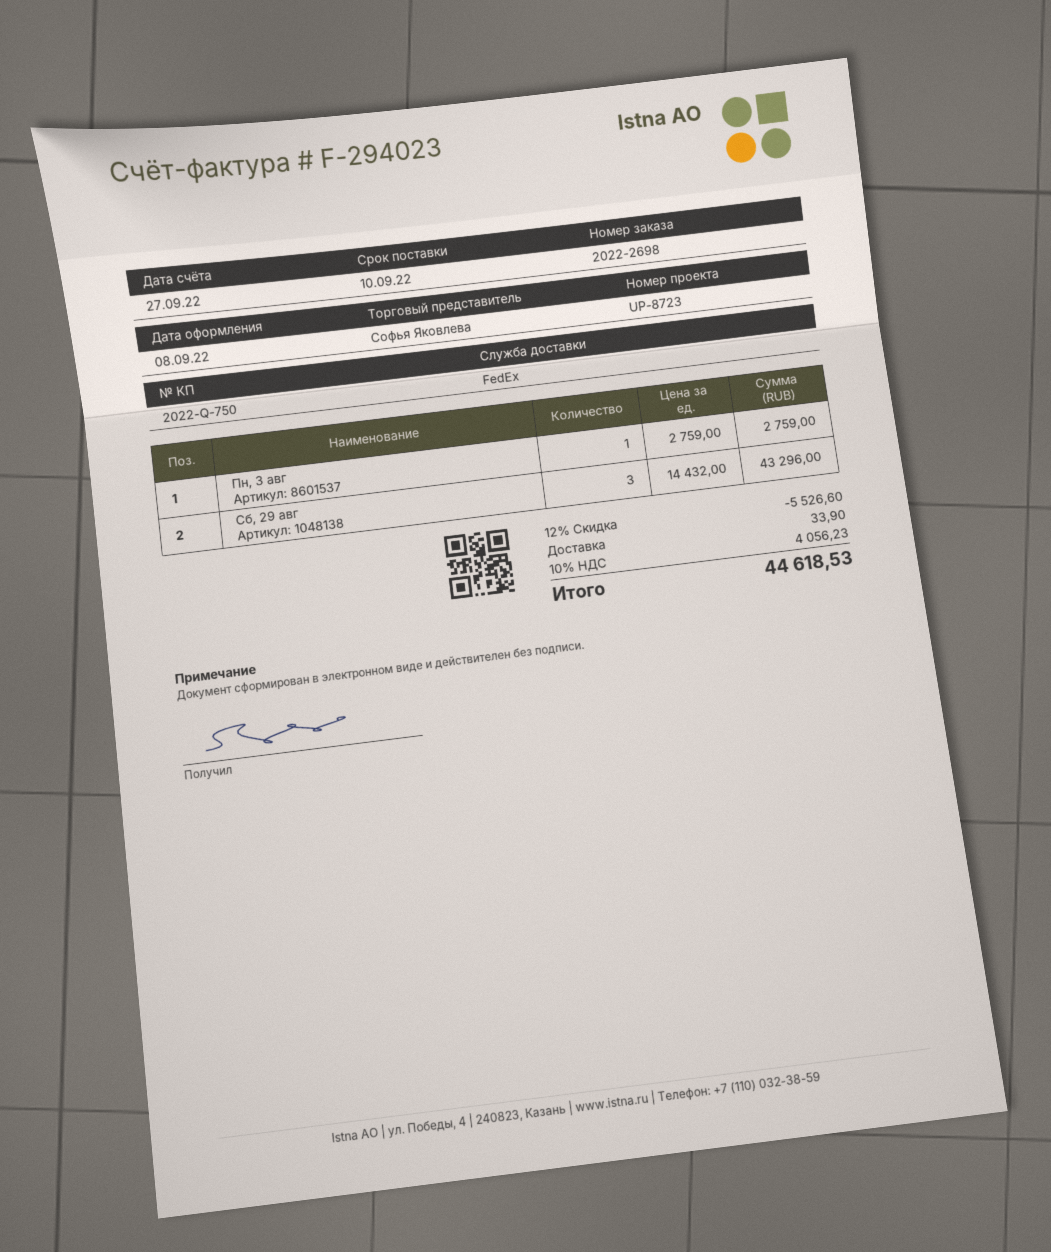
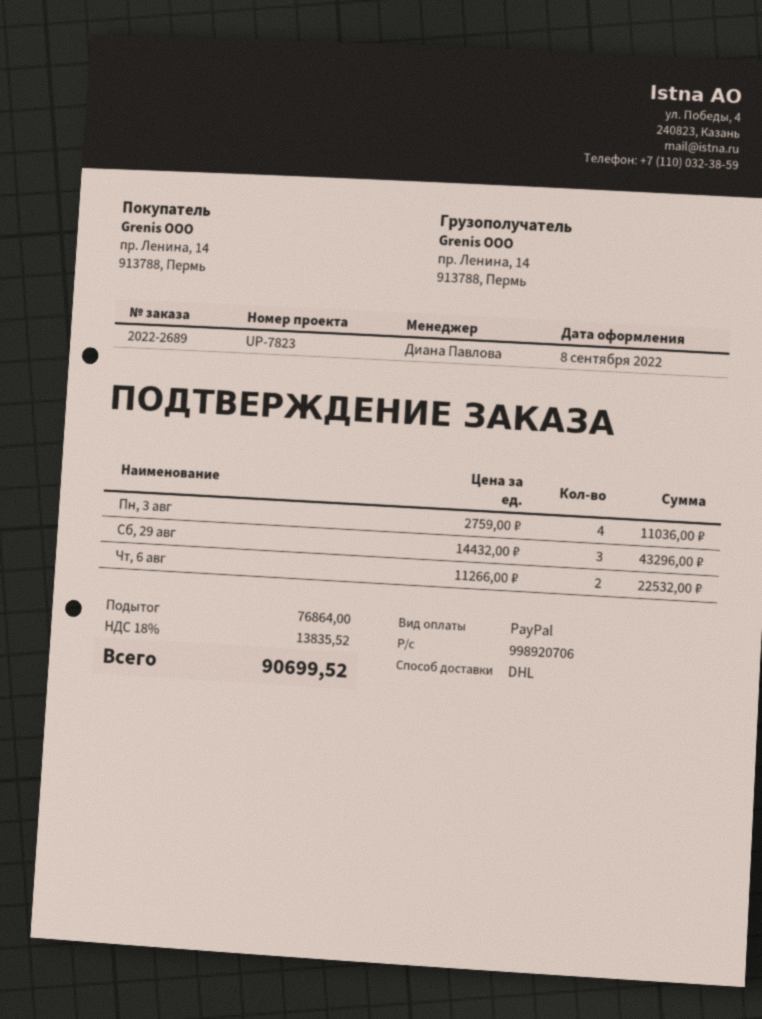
order number: 2022-2698 -> 2022-2689
reference: UP-8723 -> UP-7823
sales rep: Софья Яковлева -> Диана Павлова
shipping method: FedEx -> DHL
Пн, 3 авг: 1 x 2759.00 = 2759.00 -> 4 x 2759.00 = 11036.00
Чт, 6 авг: none -> 2 x 11266.00 = 22532.00
discount: 12% = 5526.60 -> none
shipping: 33.90 -> none
tax: 10% = 4056.23 -> 18% = 13835.52
total: 44618.53 -> 90699.52

